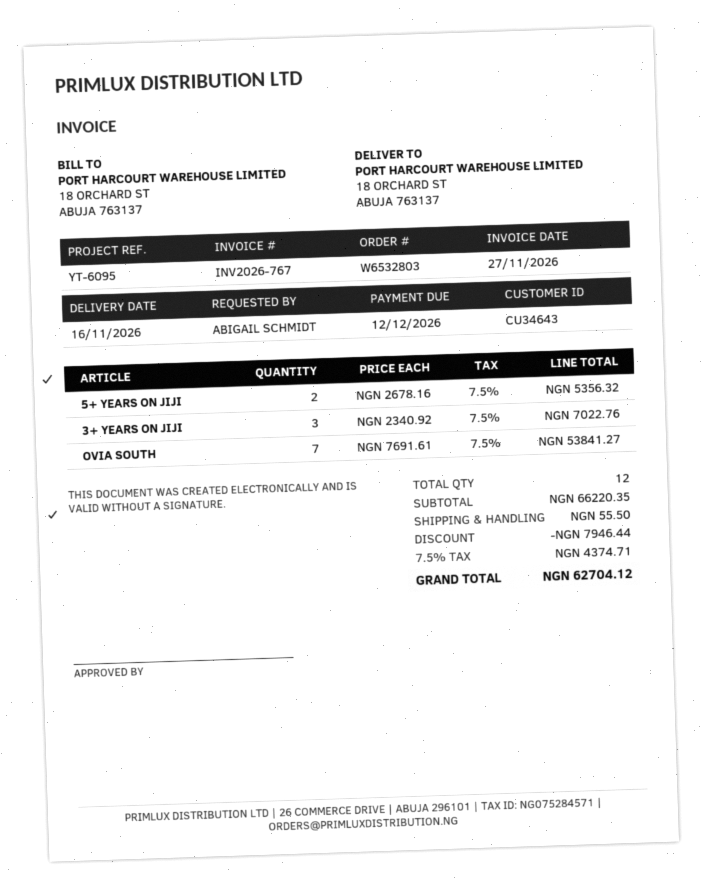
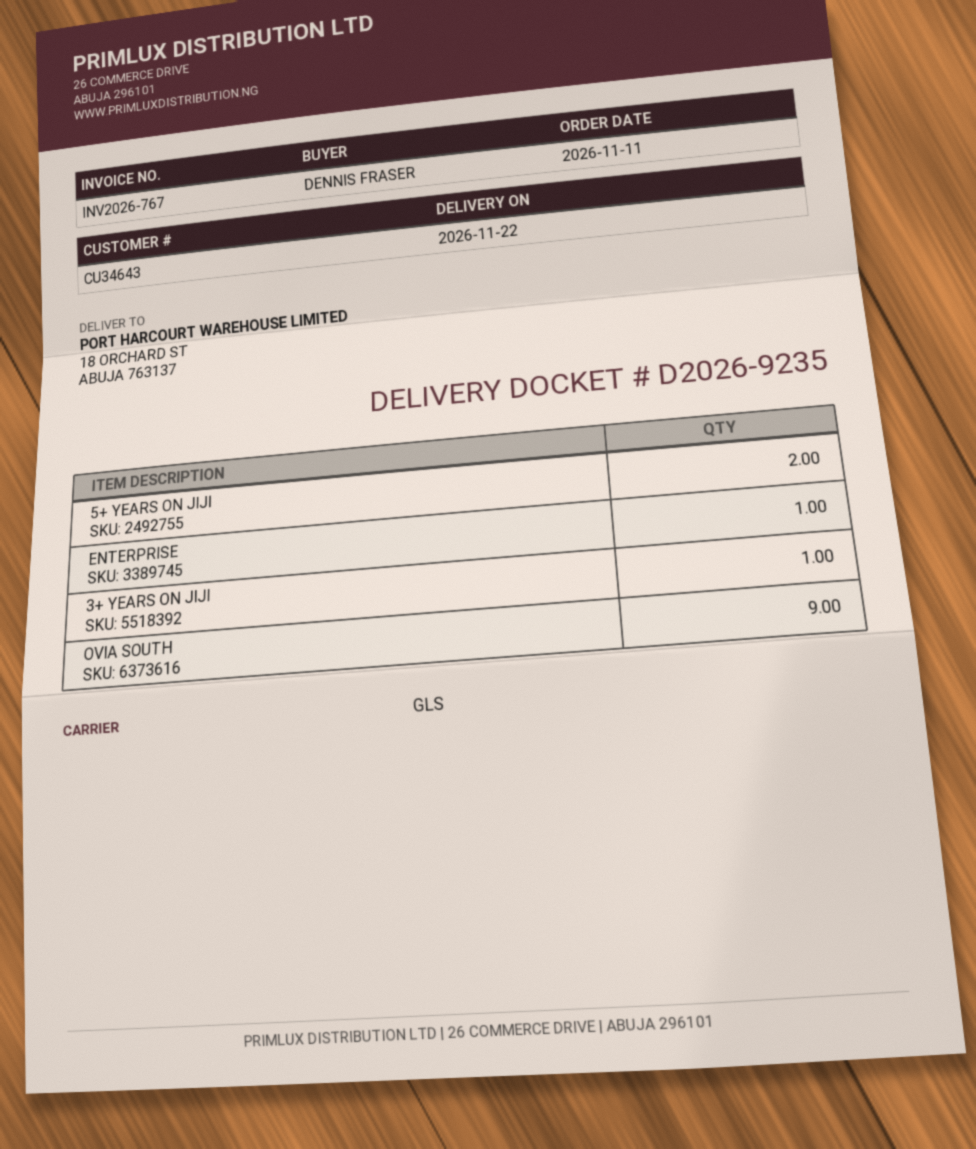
delivery date: 2026-11-16 -> 2026-11-22
ordered by: ABIGAIL SCHMIDT -> DENNIS FRASER
3+ YEARS ON JIJI: 3 -> 1
OVIA SOUTH: 7 -> 9
ENTERPRISE: none -> 1

